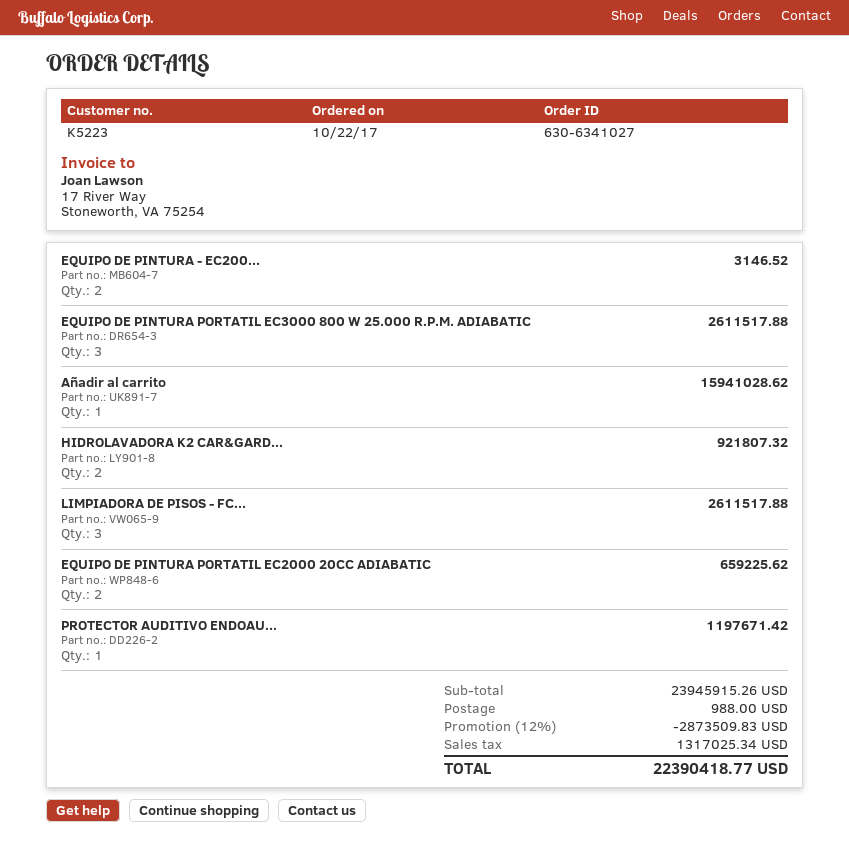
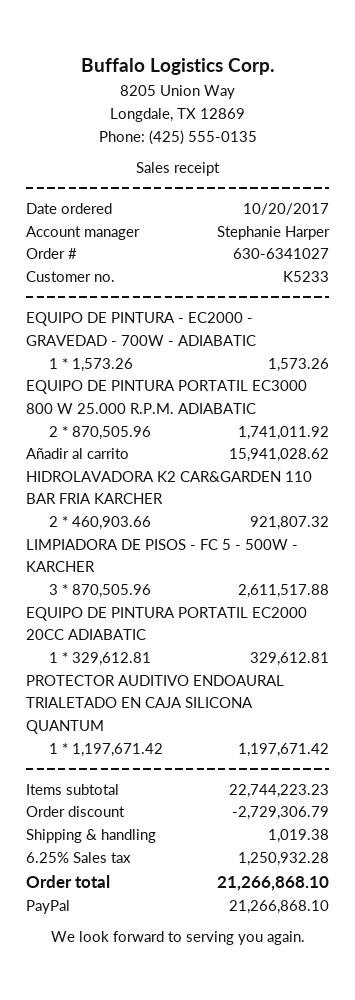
order date: 2017-10-22 -> 2017-10-20
customer number: K5223 -> K5233
EQUIPO DE PINTURA - EC200...: 2 for 3146.52 -> 1 for 1573.26
EQUIPO DE PINTURA PORTATIL EC3000 800 W 25.000 R.P.M. ADIABATIC: 3 for 2611517.88 -> 2 for 1741011.92
EQUIPO DE PINTURA PORTATIL EC2000 20CC ADIABATIC: 2 for 659225.62 -> 1 for 329612.81
subtotal: 23945915.26 -> 22744223.23
discount: 2873509.83 -> 2729306.79
shipping: 988.00 -> 1019.38
tax: 1317025.34 -> 1250932.28
total: 22390418.77 -> 21266868.10

